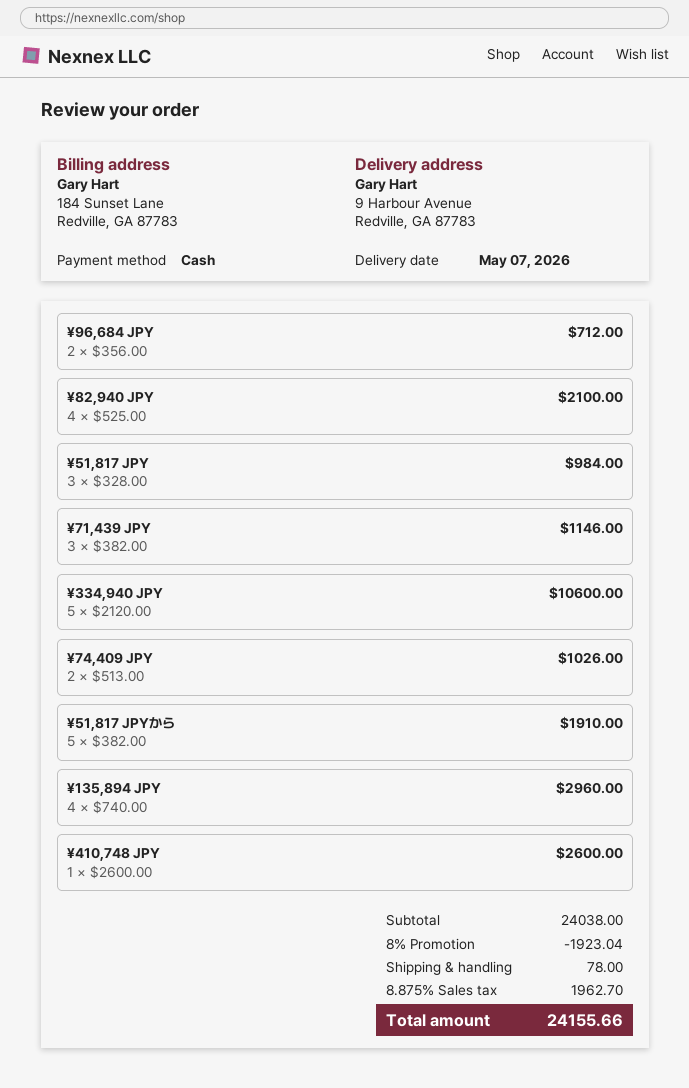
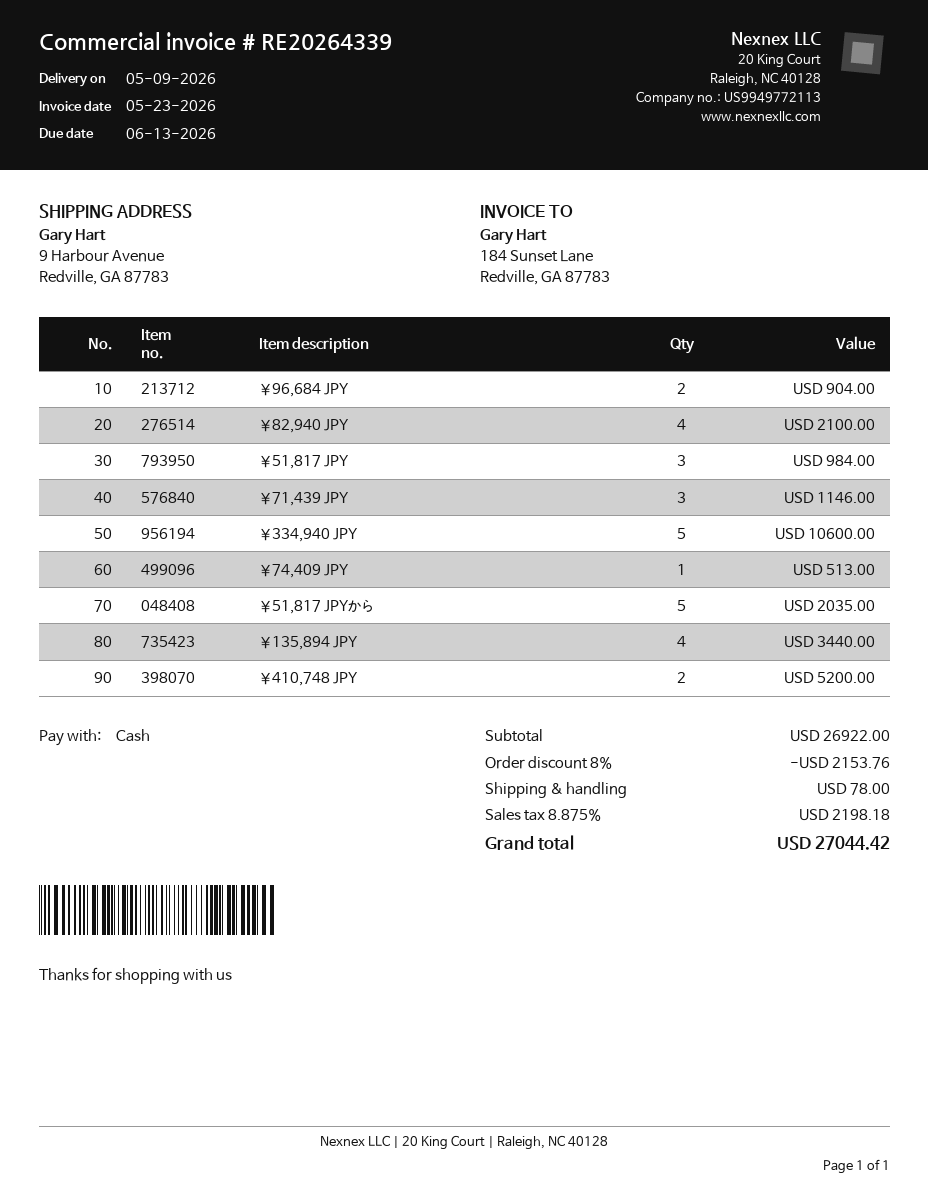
delivery date: 2026-05-07 -> 2026-05-09
¥96,684 JPY: 2 for 712.00 -> 2 for 904.00
¥74,409 JPY: 2 for 1026.00 -> 1 for 513.00
¥51,817 JPYから: 5 for 1910.00 -> 5 for 2035.00
¥135,894 JPY: 4 for 2960.00 -> 4 for 3440.00
¥410,748 JPY: 1 for 2600.00 -> 2 for 5200.00
subtotal: 24038.00 -> 26922.00
discount: 8% = 1923.04 -> 8% = 2153.76
tax: 8.875% = 1962.70 -> 8.875% = 2198.18
total: 24155.66 -> 27044.42

